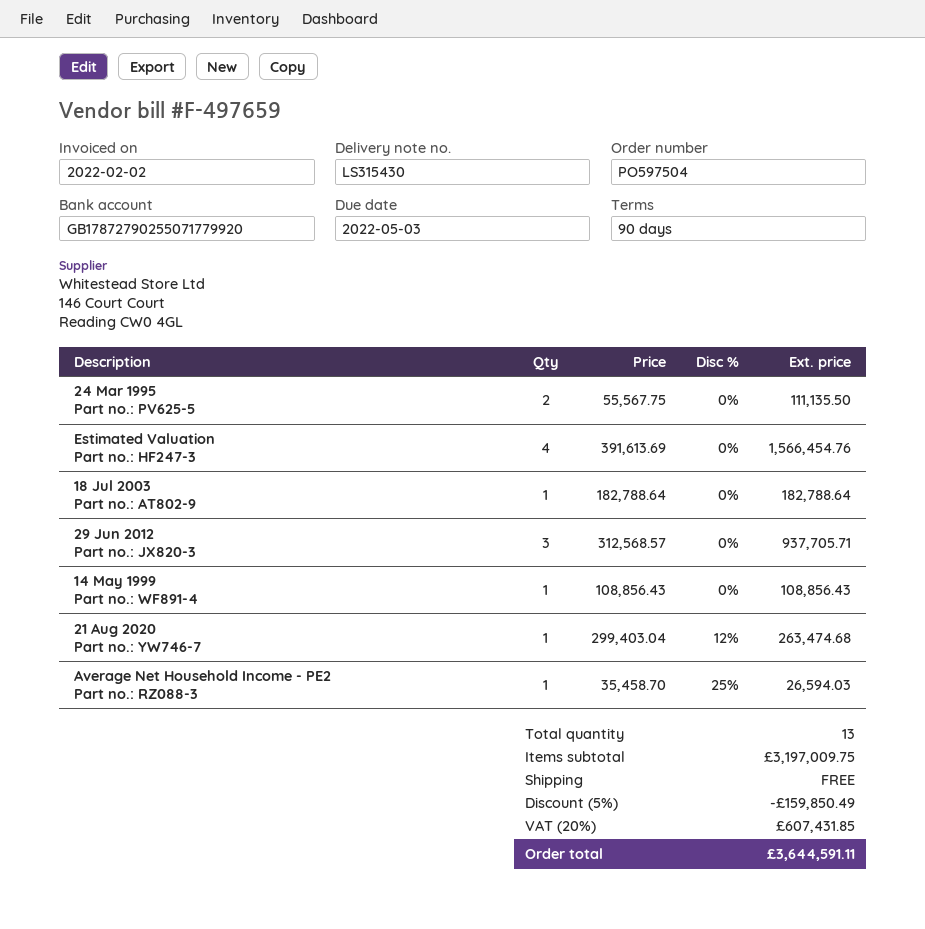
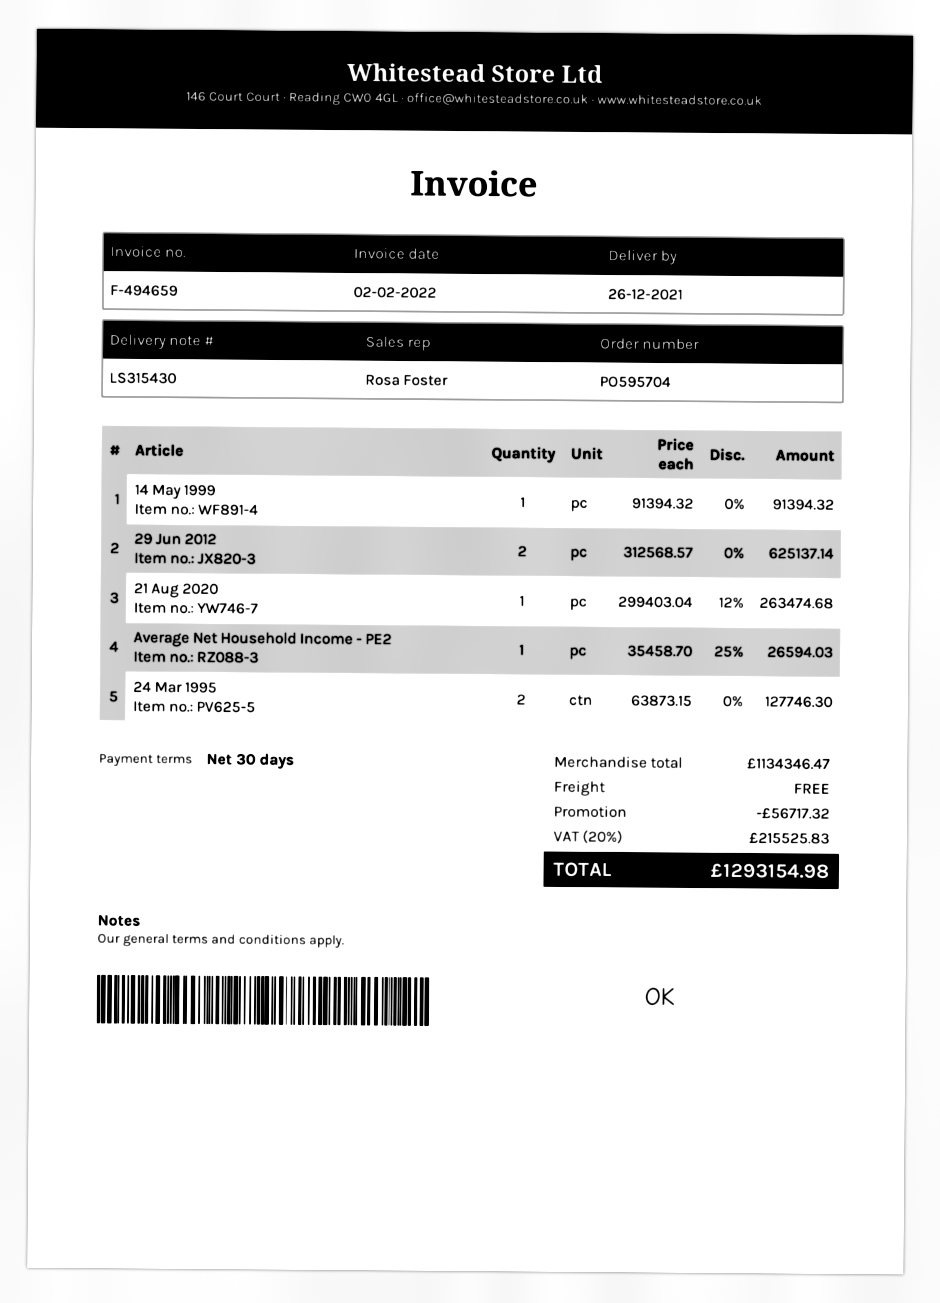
order number: PO597504 -> PO595704
invoice number: F-497659 -> F-494659
payment terms: 90 days -> 30 days
24 Mar 1995: 2 x 55567.75 = 111135.50 -> 2 x 63873.15 = 127746.30
Estimated Valuation: 4 x 391613.69 = 1566454.76 -> none
18 Jul 2003: 1 x 182788.64 = 182788.64 -> none
29 Jun 2012: 3 x 312568.57 = 937705.71 -> 2 x 312568.57 = 625137.14
14 May 1999: 1 x 108856.43 = 108856.43 -> 1 x 91394.32 = 91394.32
subtotal: 3197009.75 -> 1134346.47
discount: 159850.49 -> 56717.32
tax: 20% = 607431.85 -> 20% = 215525.83
total: 3644591.11 -> 1293154.98

